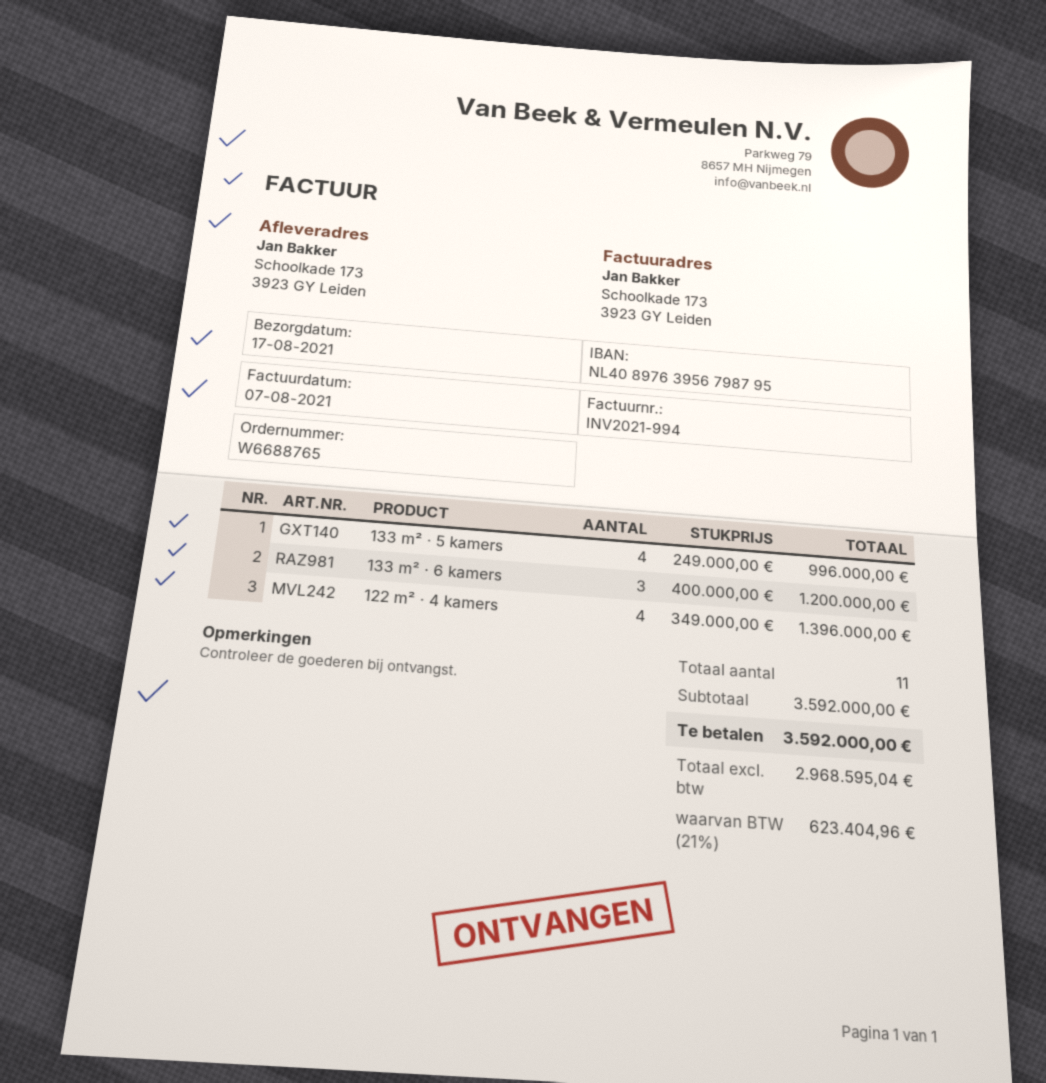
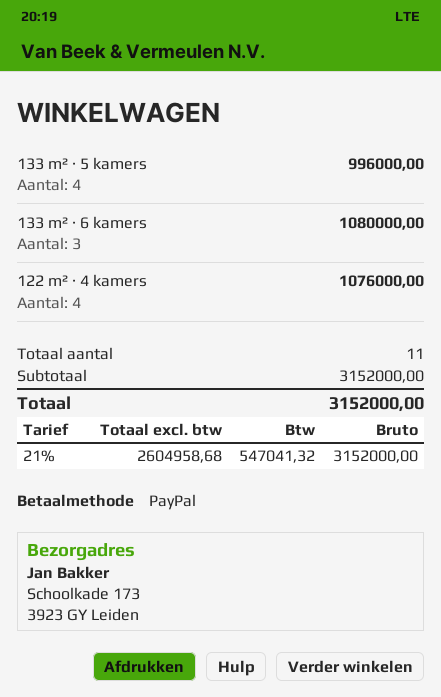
133 m² · 6 kamers: 3 for 1200000.00 -> 3 for 1080000.00
122 m² · 4 kamers: 4 for 1396000.00 -> 4 for 1076000.00
subtotal: 3592000.00 -> 3152000.00
net: 2968595.04 -> 2604958.68
tax: 21% = 623404.96 -> 21% = 547041.32
total: 3592000.00 -> 3152000.00

